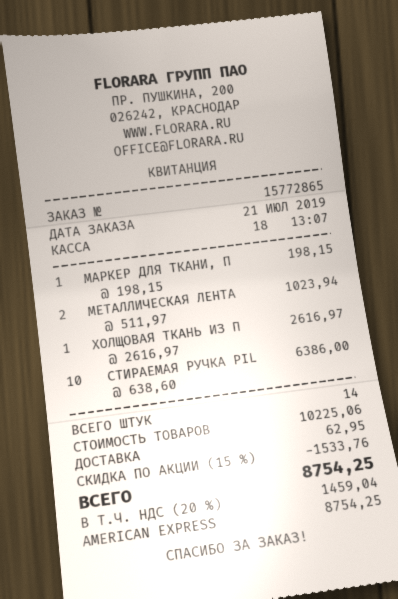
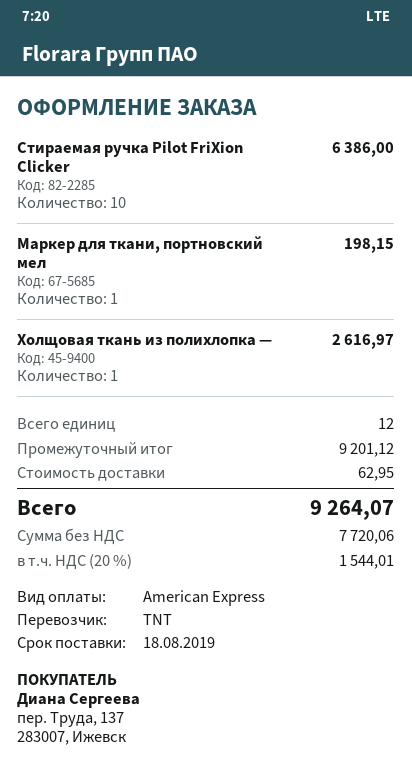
МЕТАЛЛИЧЕСКАЯ ЛЕНТА: 2 for 1023.94 -> none
total quantity: 14 -> 12
subtotal: 10225.06 -> 9201.12
discount: 15% = 1533.76 -> none
tax: 20% = 1459.04 -> 20% = 1544.01
total: 8754.25 -> 9264.07

